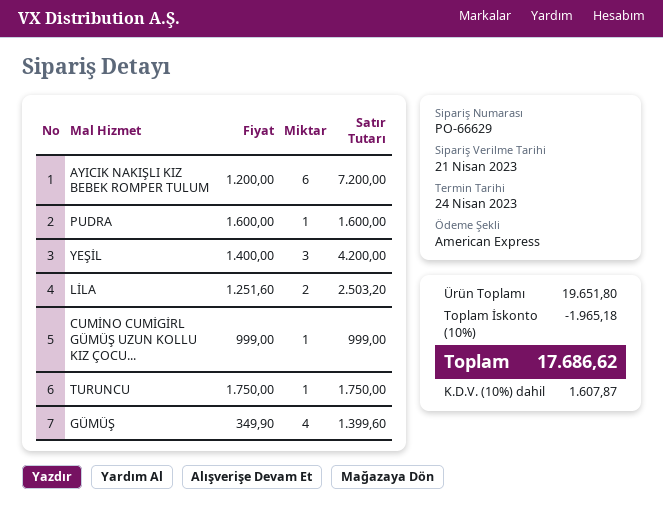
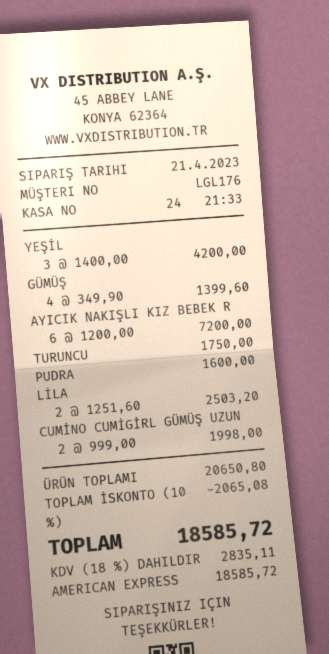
CUMİNO CUMİGİRL GÜMÜŞ UZUN KOLLU KIZ ÇOCU...: 1 x 999.00 = 999.00 -> 2 x 999.00 = 1998.00
subtotal: 19651.80 -> 20650.80
discount: 10% = 1965.18 -> 10% = 2065.08
tax: 10% = 1607.87 -> 18% = 2835.11
total: 17686.62 -> 18585.72

